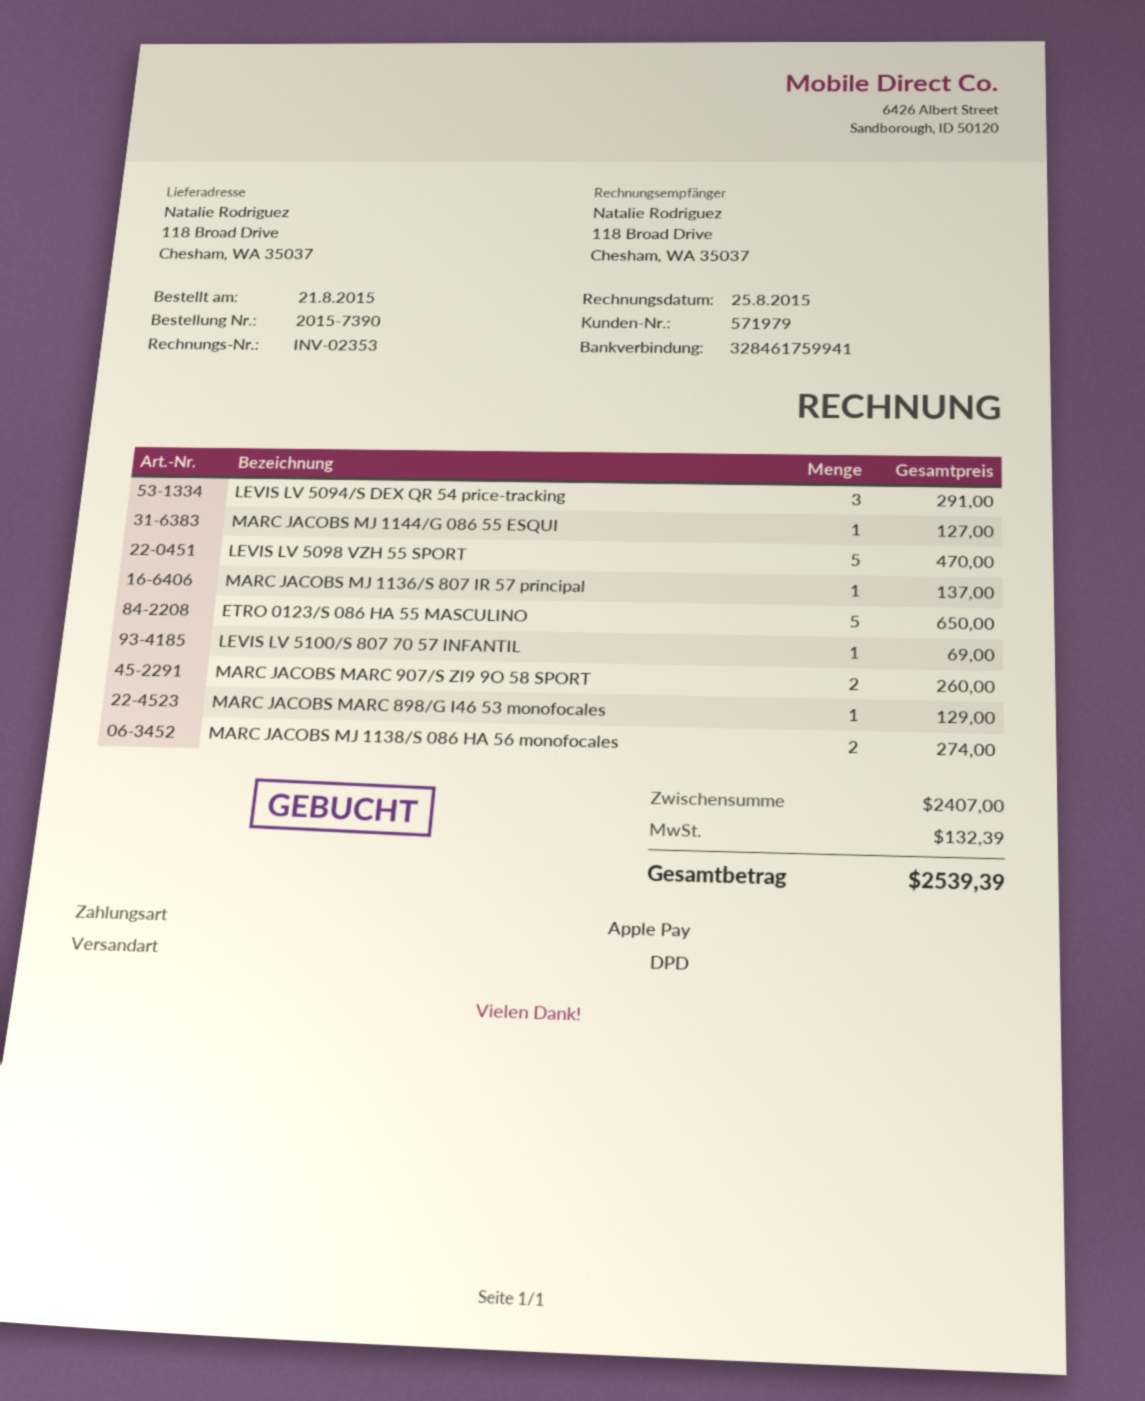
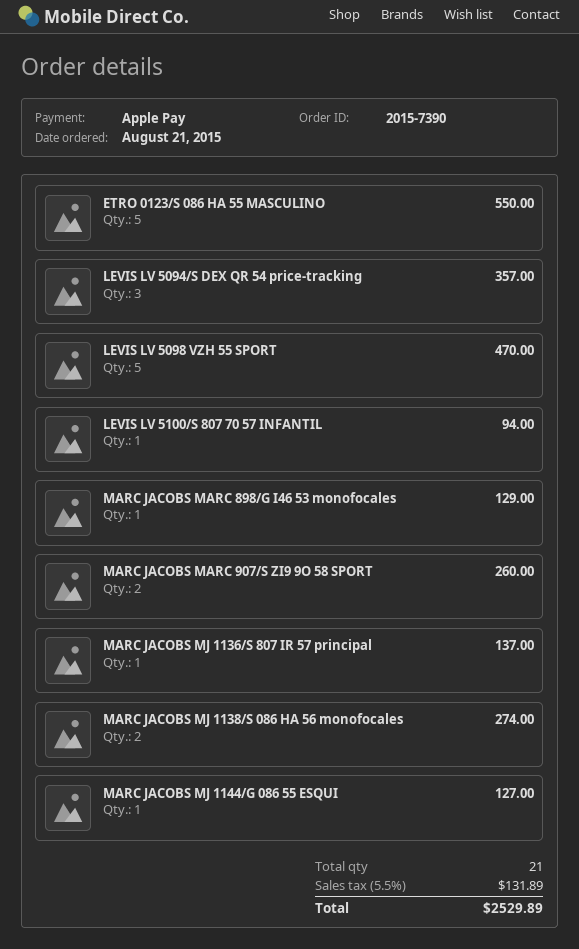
LEVIS LV 5094/S DEX QR 54 price-tracking: 3 for 291.00 -> 3 for 357.00
ETRO 0123/S 086 HA 55 MASCULINO: 5 for 650.00 -> 5 for 550.00
LEVIS LV 5100/S 807 70 57 INFANTIL: 1 for 69.00 -> 1 for 94.00
tax: 132.39 -> 131.89
total: 2539.39 -> 2529.89

